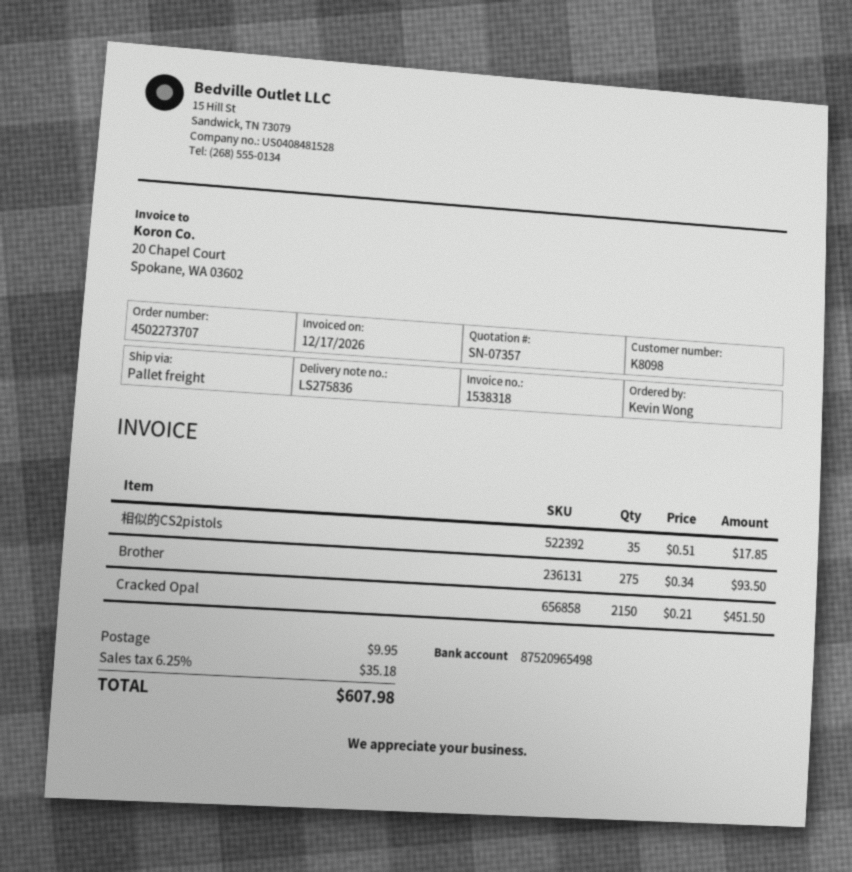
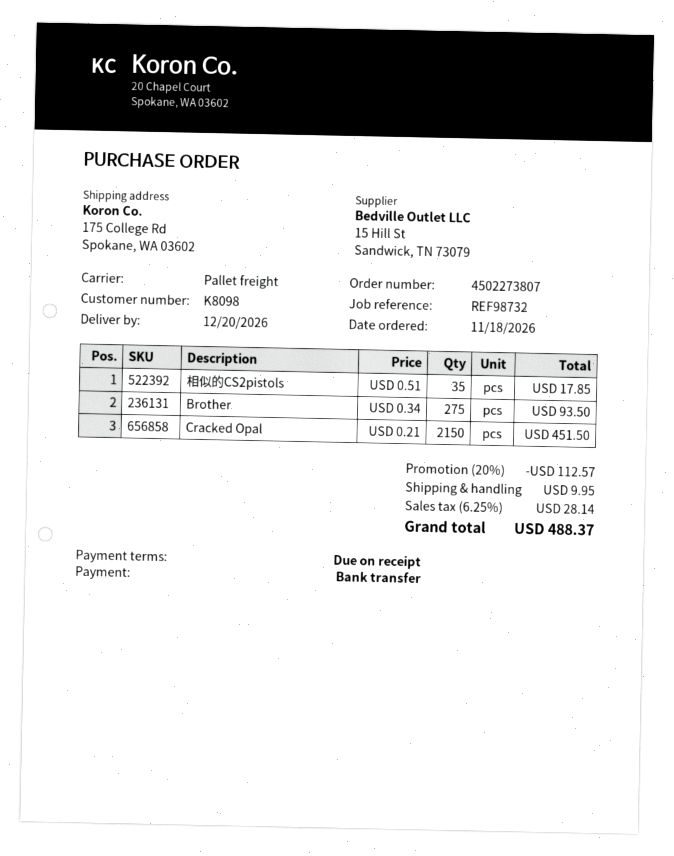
order number: 4502273707 -> 4502273807
discount: none -> 20% = 112.57
tax: 6.25% = 35.18 -> 6.25% = 28.14
total: 607.98 -> 488.37

